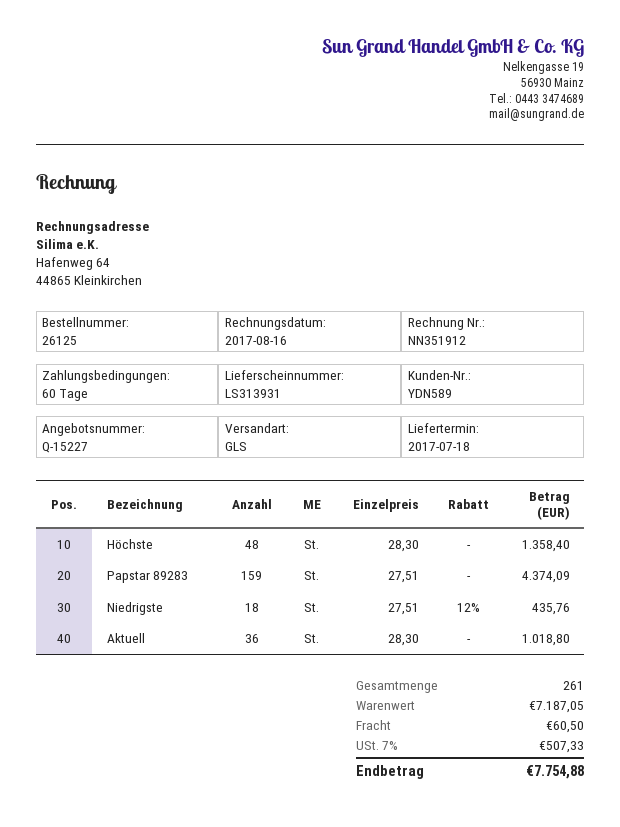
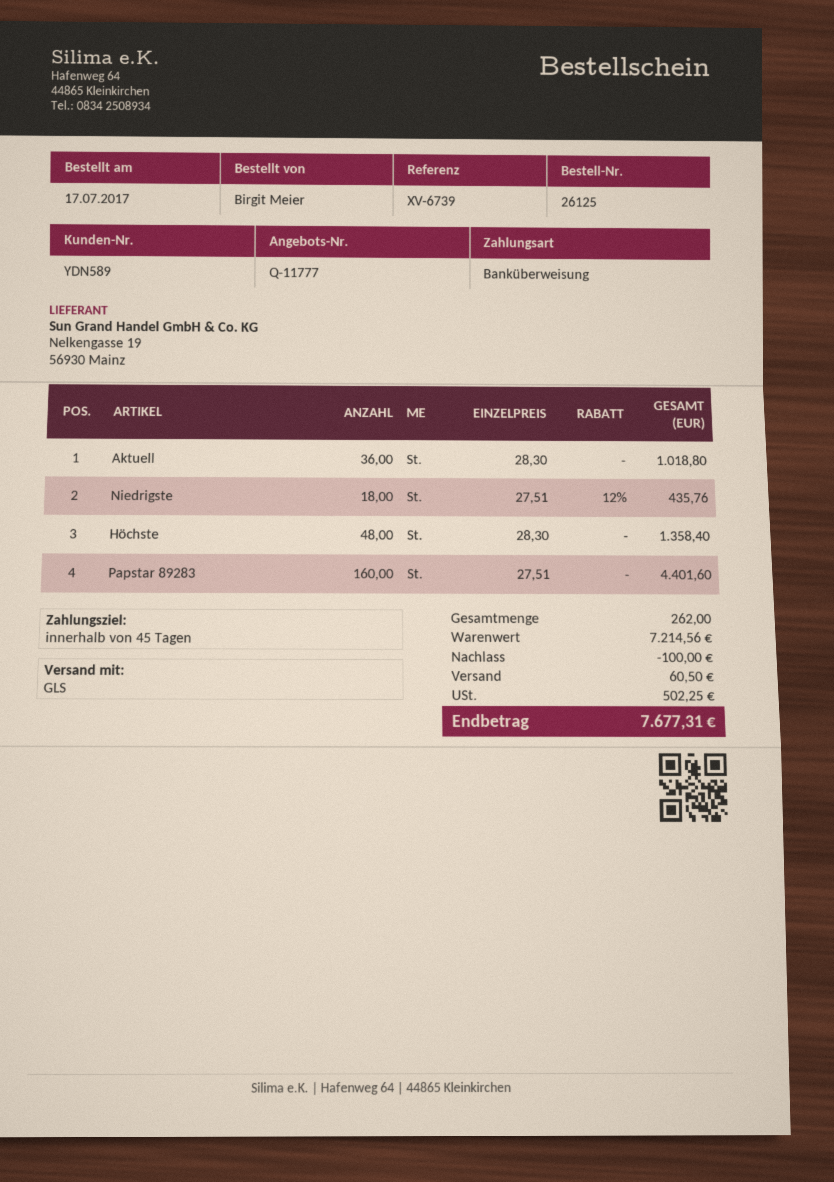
quote number: Q-15227 -> Q-11777
payment terms: 60 days -> 45 days
Papstar 89283: 159 x 27.51 = 4374.09 -> 160 x 27.51 = 4401.60
total quantity: 261 -> 262
subtotal: 7187.05 -> 7214.56
discount: none -> 100.00
tax: 507.33 -> 502.25
total: 7754.88 -> 7677.31

